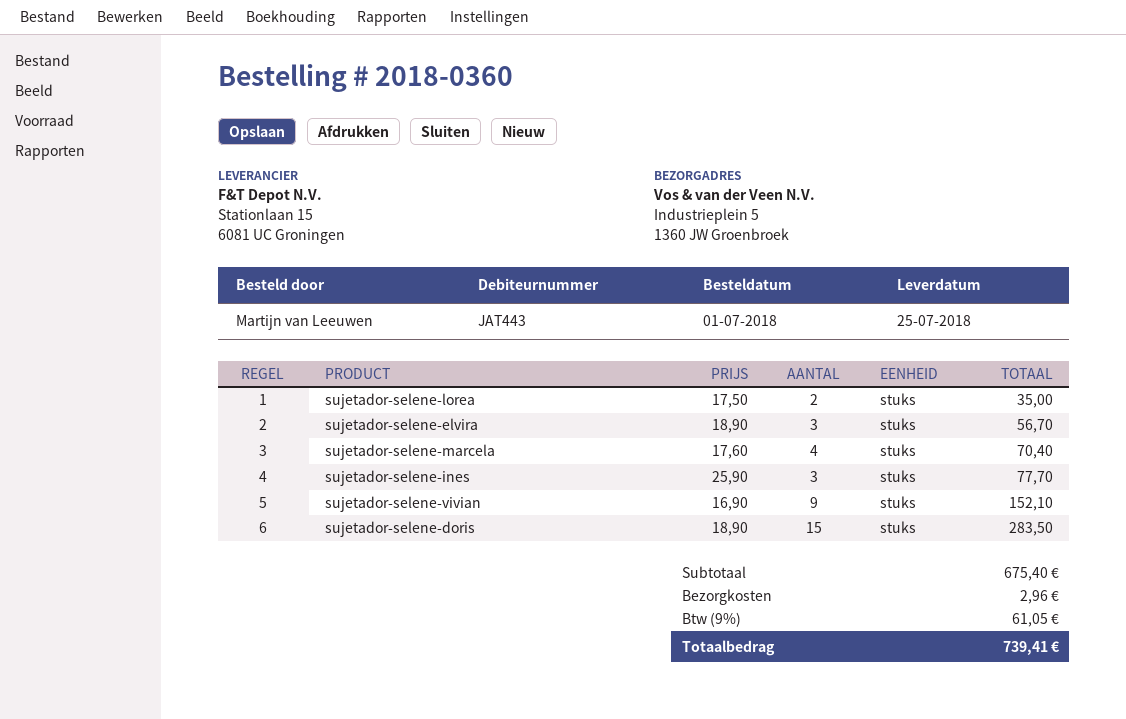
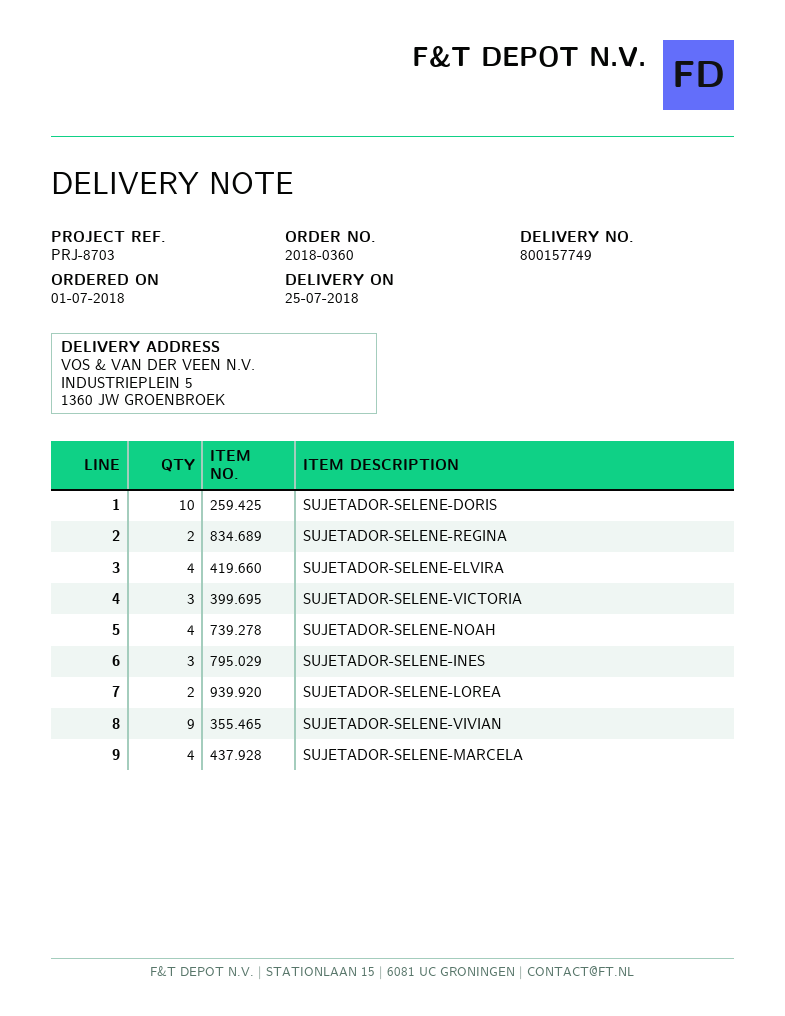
sujetador-selene-elvira: 3 -> 4
sujetador-selene-doris: 15 -> 10
SUJETADOR-SELENE-REGINA: none -> 2
SUJETADOR-SELENE-VICTORIA: none -> 3
SUJETADOR-SELENE-NOAH: none -> 4

